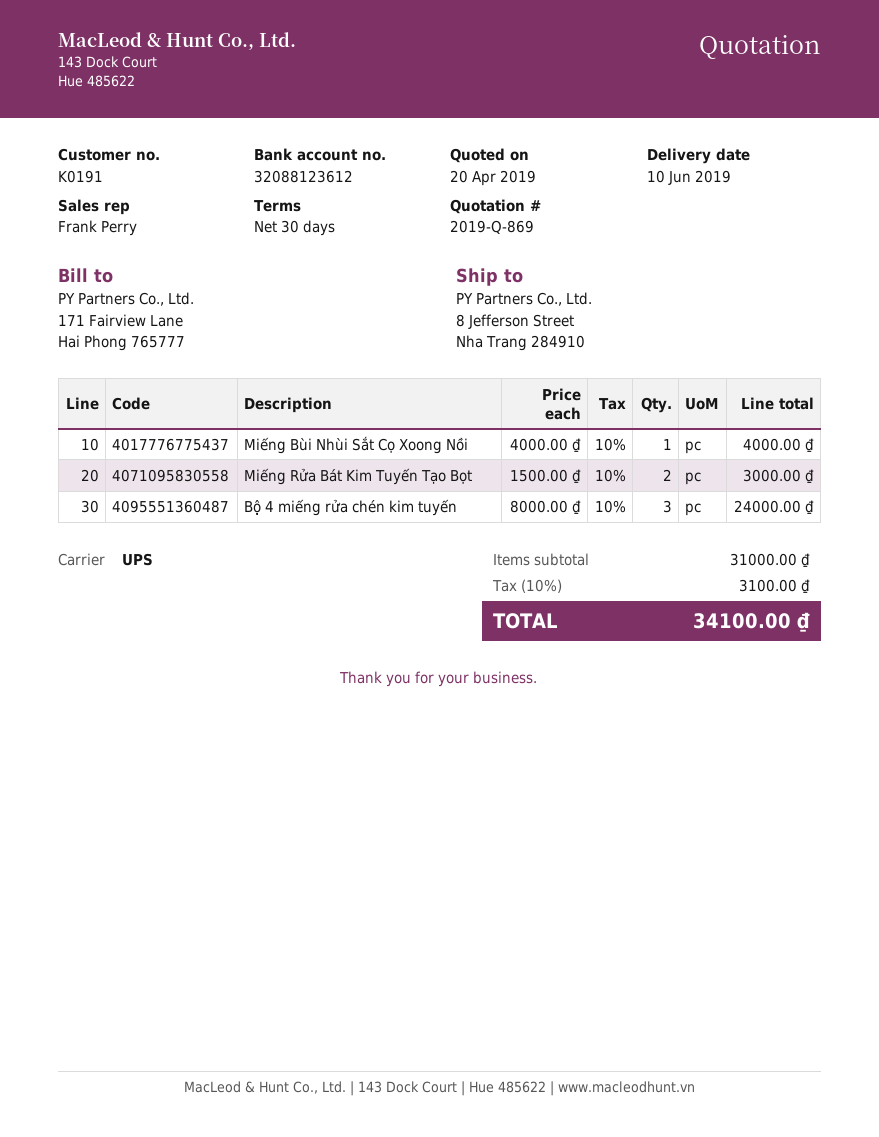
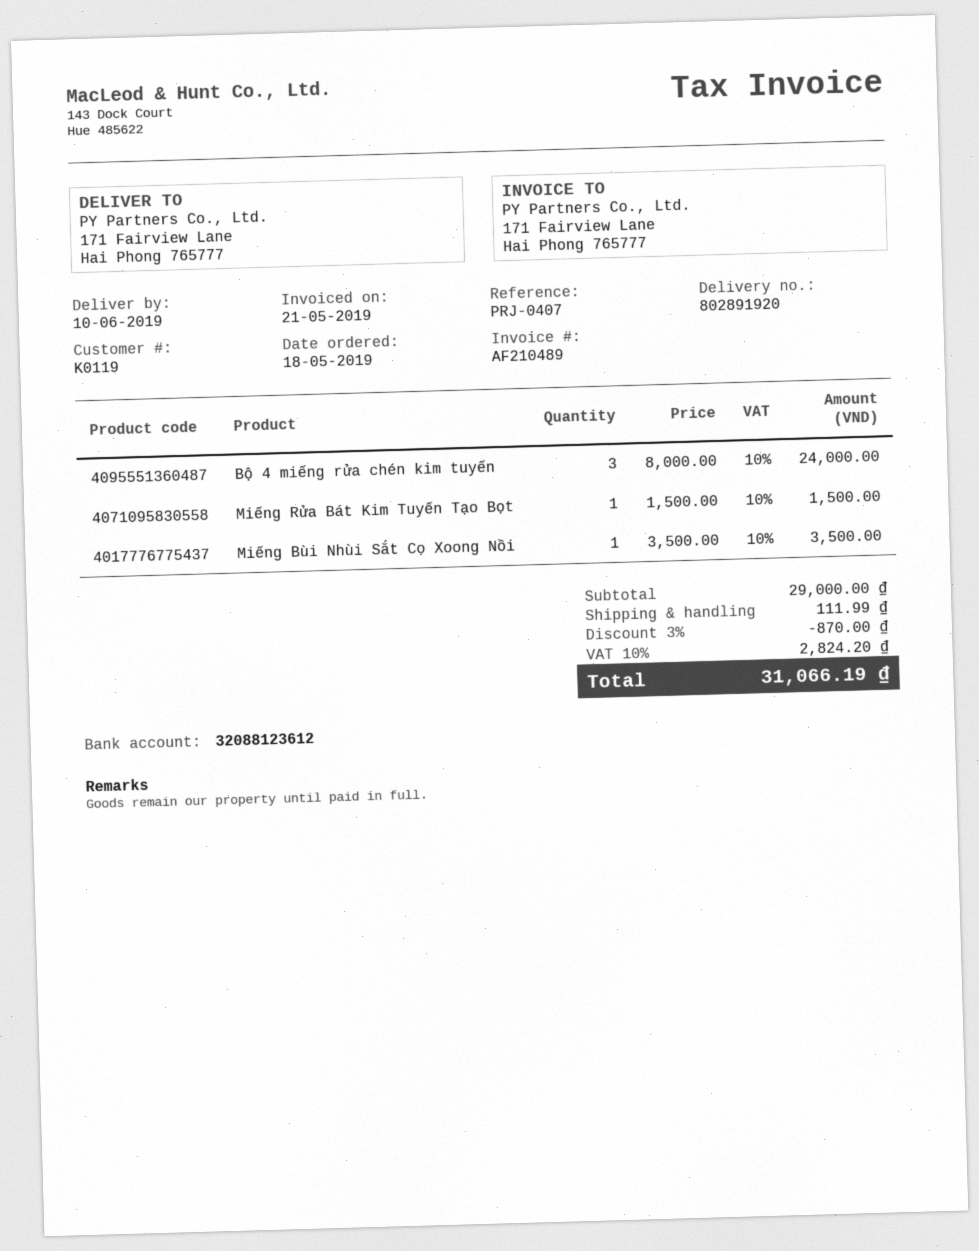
customer number: K0191 -> K0119
ship to: 8 Jefferson Street, Nha Trang 284910 -> 171 Fairview Lane, Hai Phong 765777
Miếng Bùi Nhùi Sắt Cọ Xoong Nồi: 1 x 4000.00 = 4000.00 -> 1 x 3500.00 = 3500.00
Miếng Rửa Bát Kim Tuyến Tạo Bọt: 2 x 1500.00 = 3000.00 -> 1 x 1500.00 = 1500.00
subtotal: 31000.00 -> 29000.00
discount: none -> 3% = 870.00
shipping: none -> 111.99
tax: 10% = 3100.00 -> 10% = 2824.20
total: 34100.00 -> 31066.19

